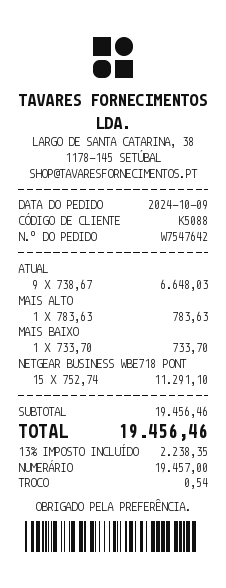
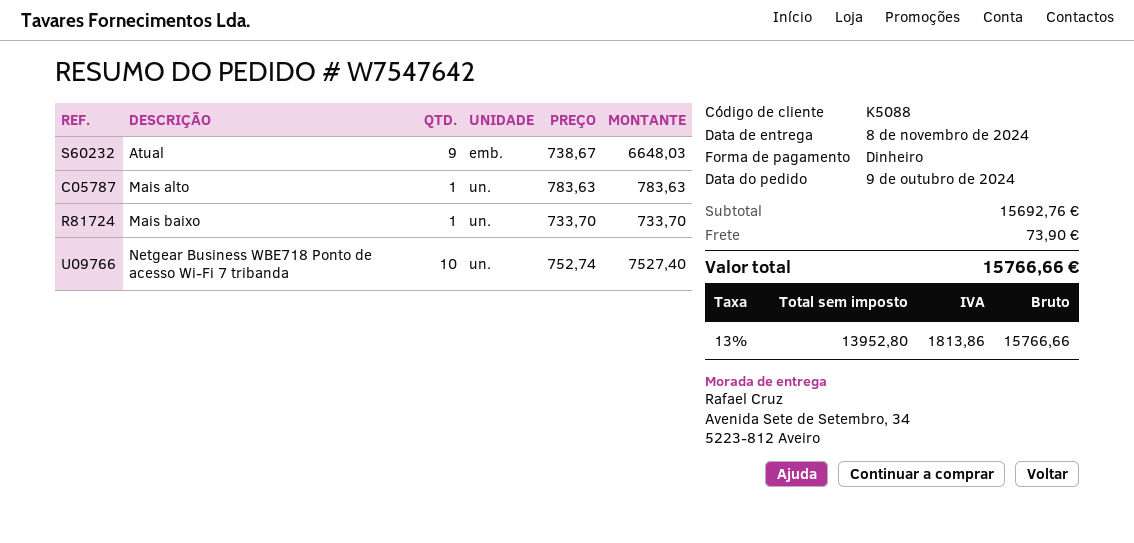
NETGEAR BUSINESS WBE718 PONT: 15 x 752.74 = 11291.10 -> 10 x 752.74 = 7527.40
subtotal: 19456.46 -> 15692.76
shipping: none -> 73.90
tax: 13% = 2238.35 -> 13% = 1813.86
total: 19456.46 -> 15766.66

